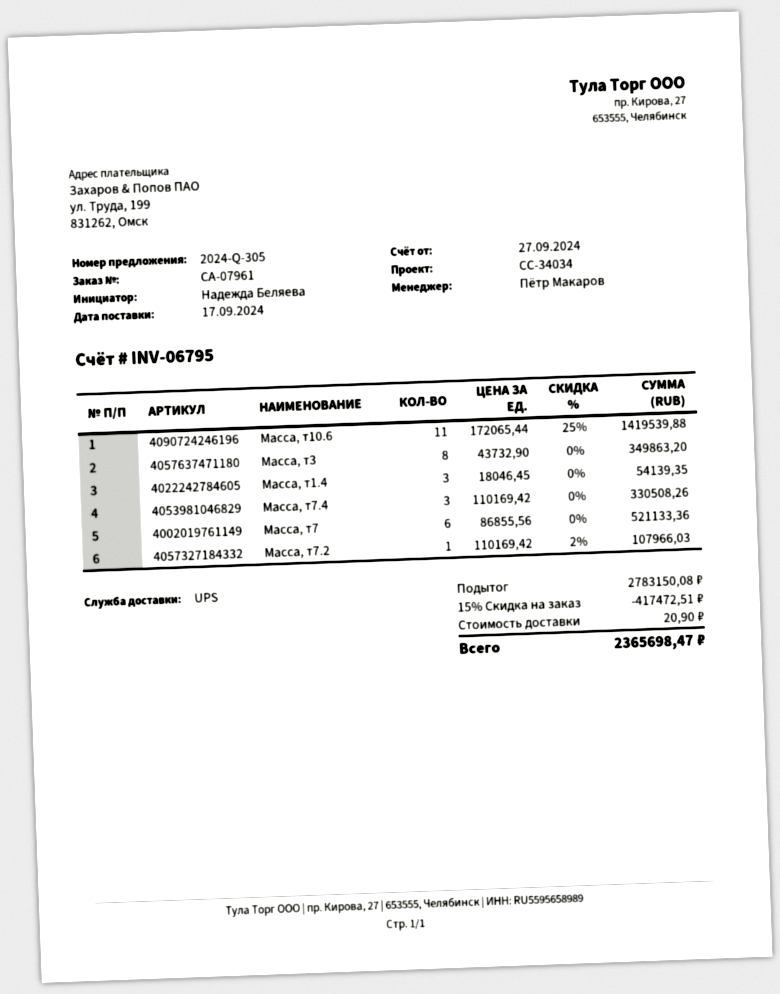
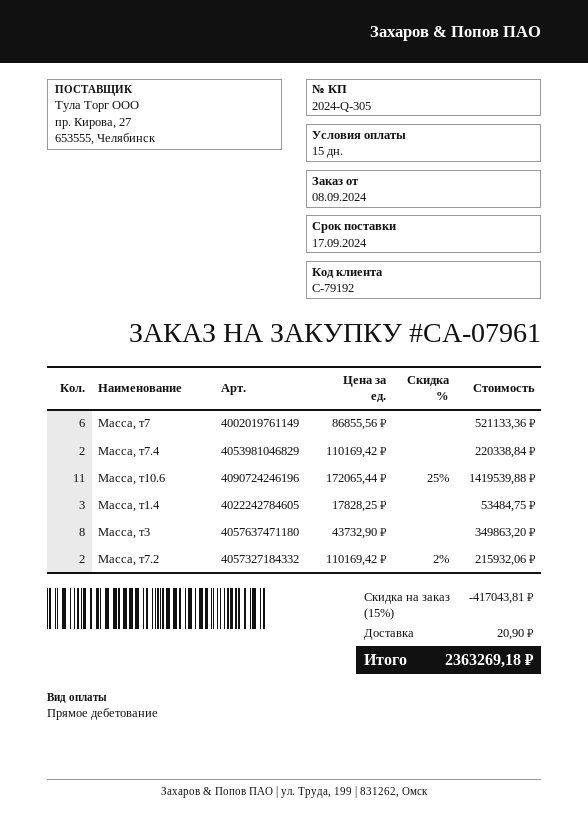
Масса, т1.4: 3 x 18046.45 = 54139.35 -> 3 x 17828.25 = 53484.75
Масса, т7.4: 3 x 110169.42 = 330508.26 -> 2 x 110169.42 = 220338.84
Масса, т7.2: 1 x 110169.42 - 2% = 107966.03 -> 2 x 110169.42 - 2% = 215932.06
discount: 15% = 417472.51 -> 15% = 417043.81
total: 2365698.47 -> 2363269.18

